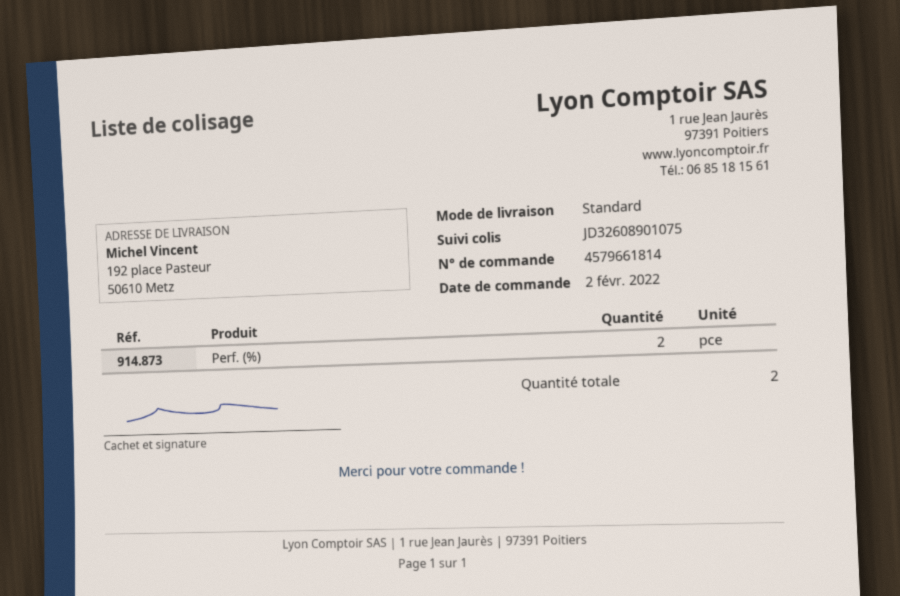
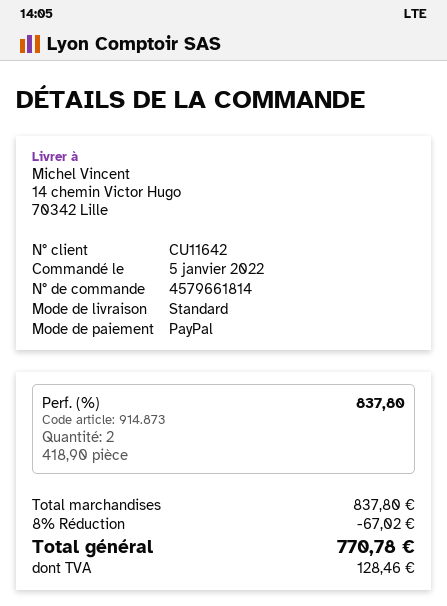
order date: 2022-02-02 -> 2022-01-05
ship to: 192 place Pasteur, 50610 Metz -> 14 chemin Victor Hugo, 70342 Lille

